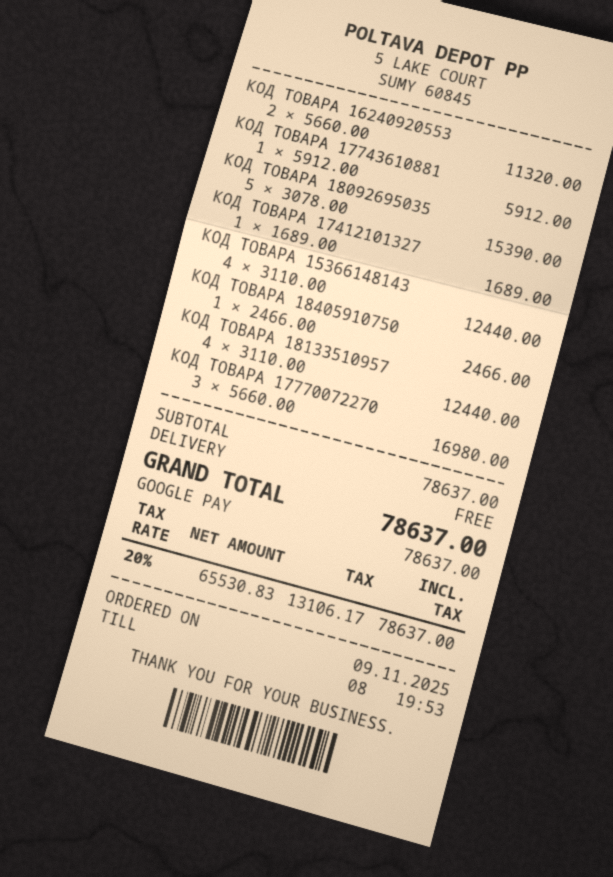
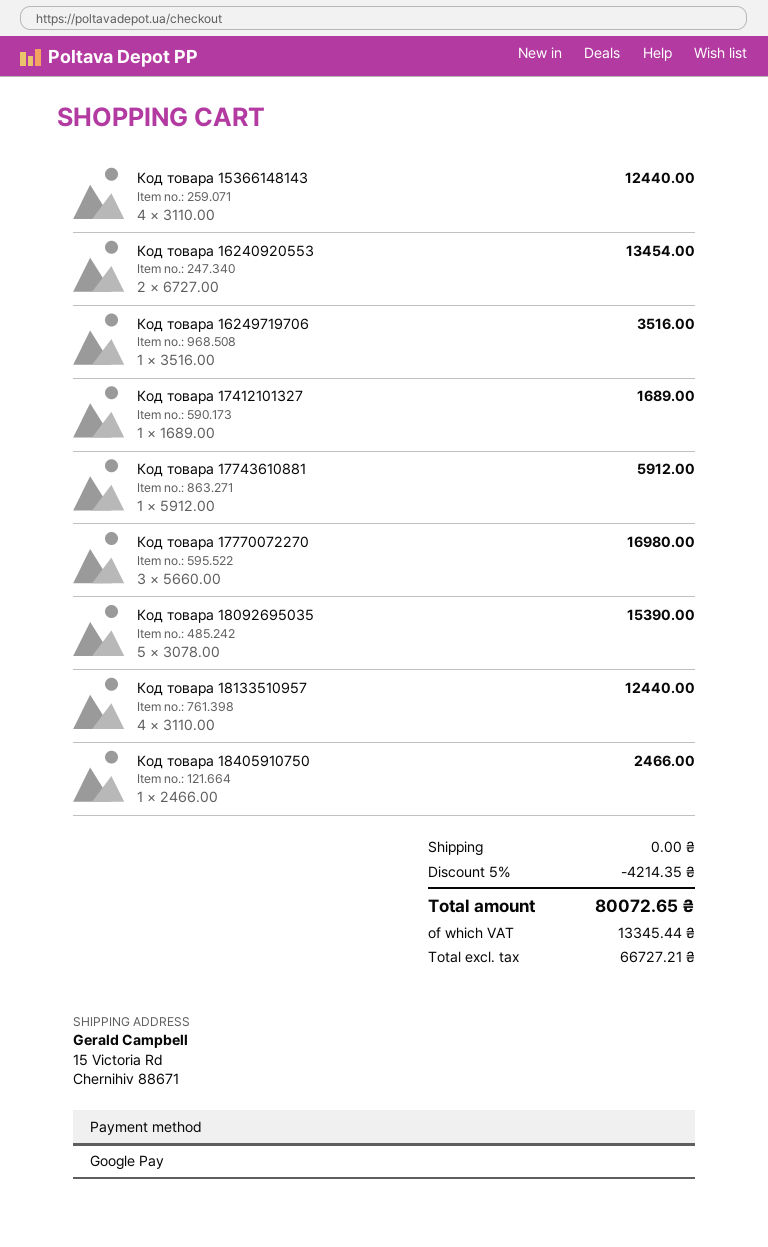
КОД ТОВАРА 16240920553: 2 x 5660.00 = 11320.00 -> 2 x 6727.00 = 13454.00
Код товара 16249719706: none -> 1 x 3516.00 = 3516.00
discount: none -> 5% = 4214.35
net: 65530.83 -> 66727.21
tax: 13106.17 -> 13345.44
total: 78637.00 -> 80072.65

